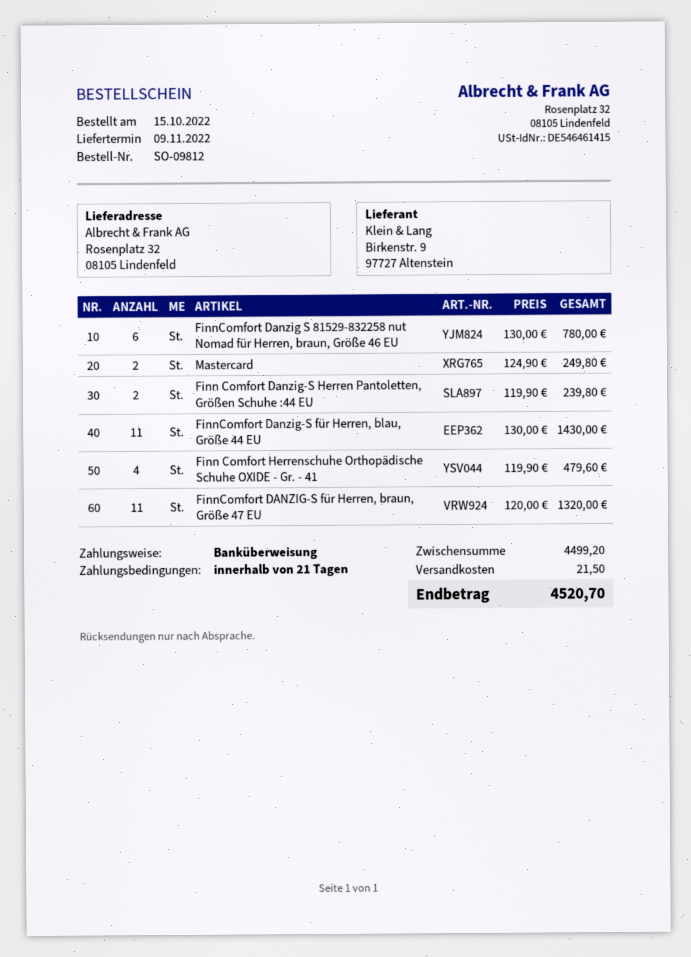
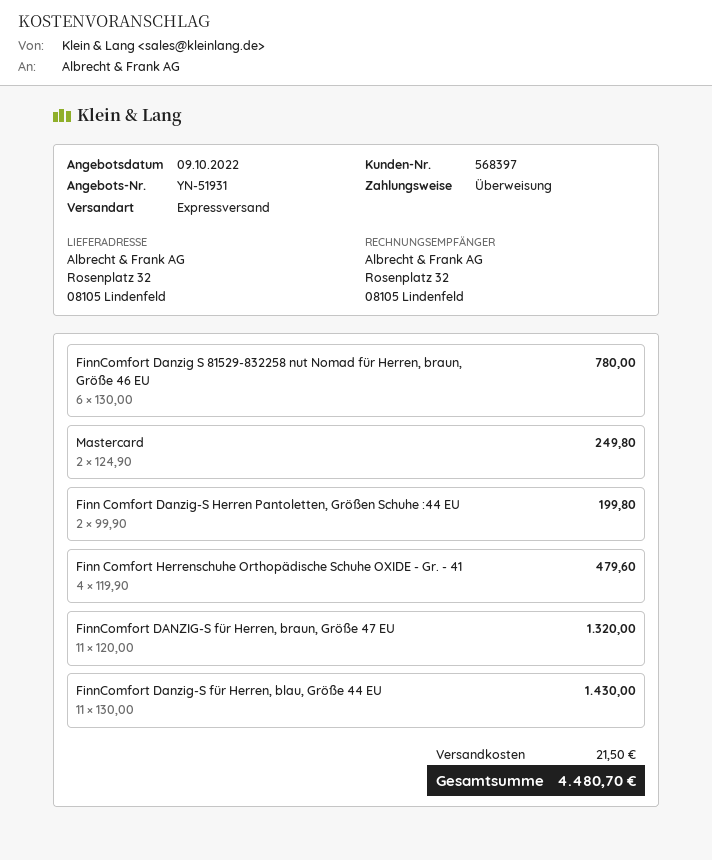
Finn Comfort Danzig-S Herren Pantoletten, Größen Schuhe :44 EU: 2 x 119.90 = 239.80 -> 2 x 99.90 = 199.80
total: 4520.70 -> 4480.70

